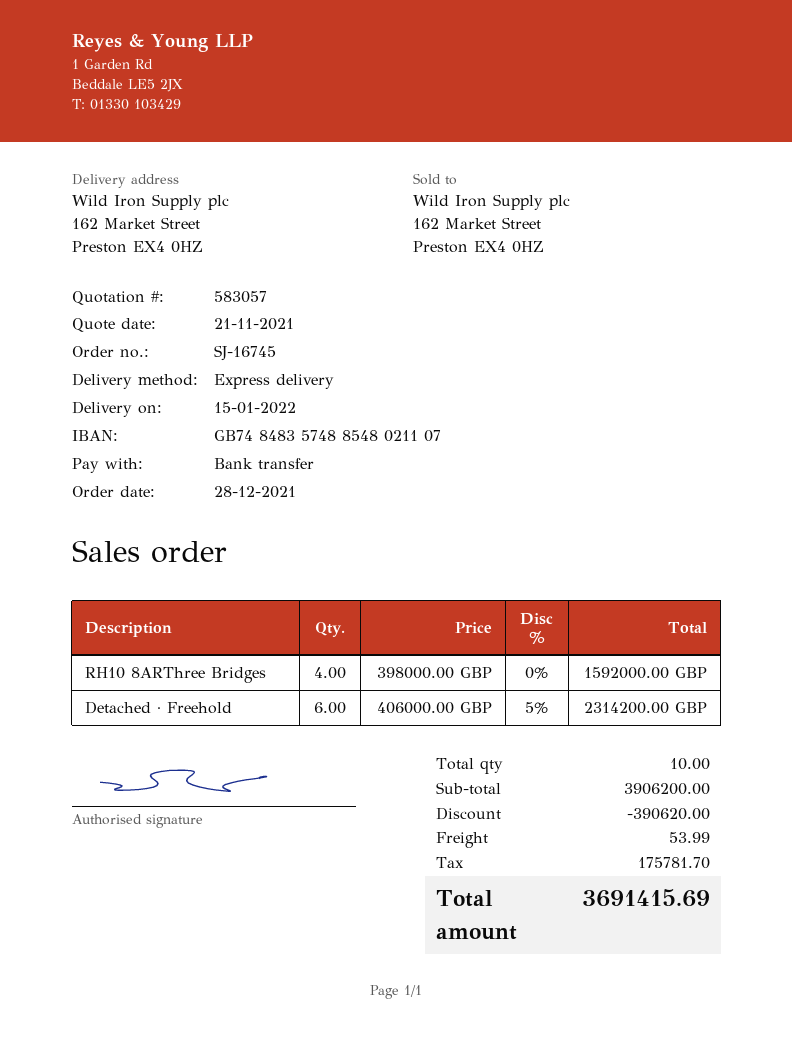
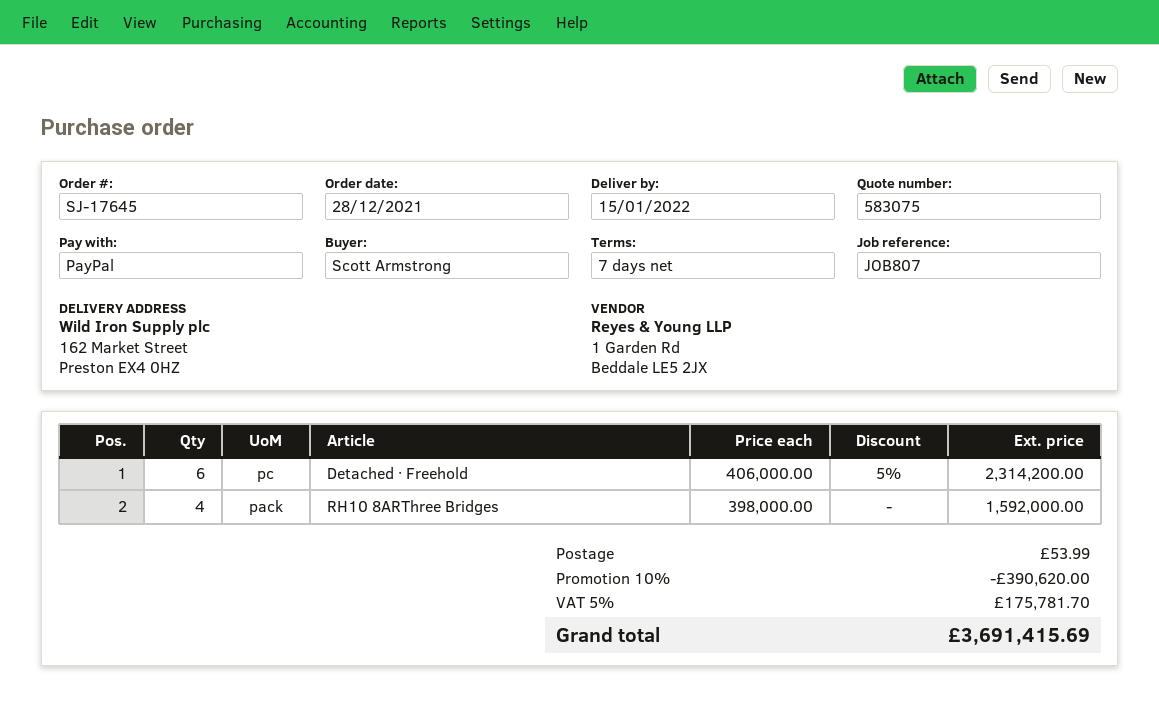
quote number: 583057 -> 583075
order number: SJ-16745 -> SJ-17645
payment method: bank transfer -> PayPal

